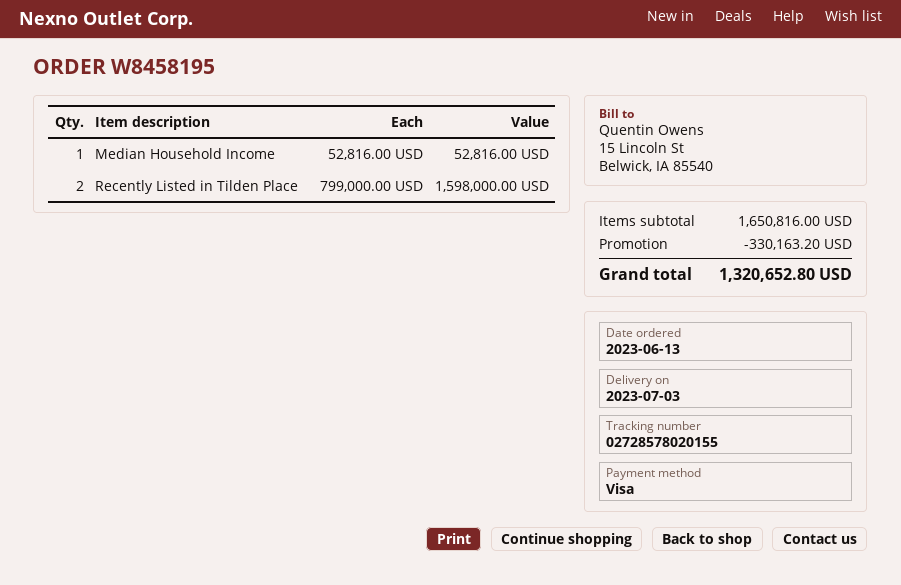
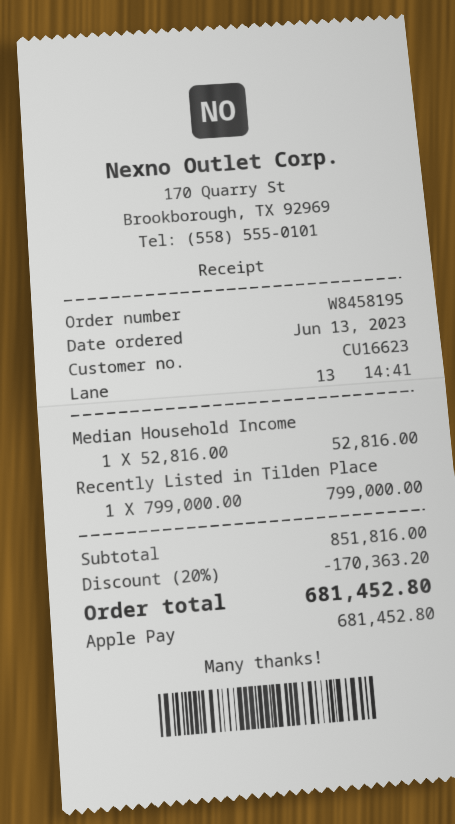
payment method: Visa -> Apple Pay
Recently Listed in Tilden Place: 2 x 799000.00 = 1598000.00 -> 1 x 799000.00 = 799000.00
subtotal: 1650816.00 -> 851816.00
discount: 330163.20 -> 170363.20
total: 1320652.80 -> 681452.80

